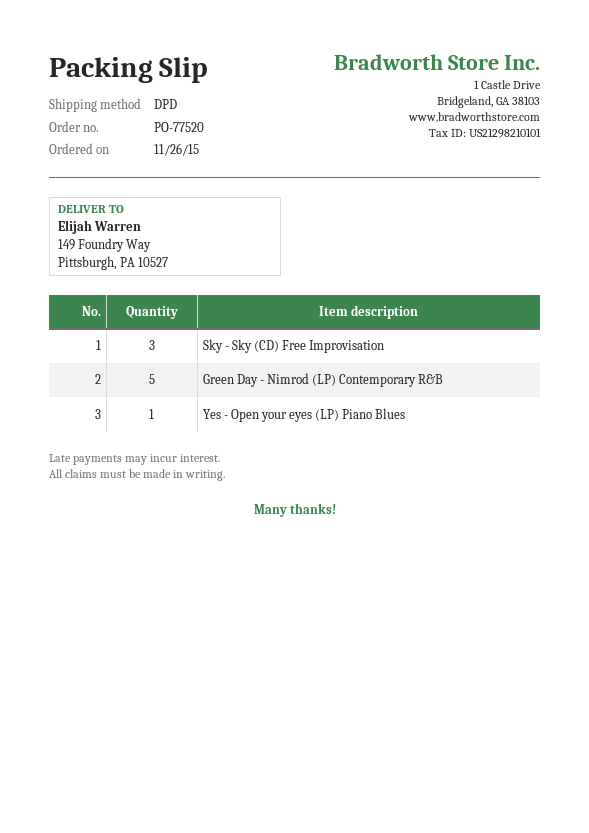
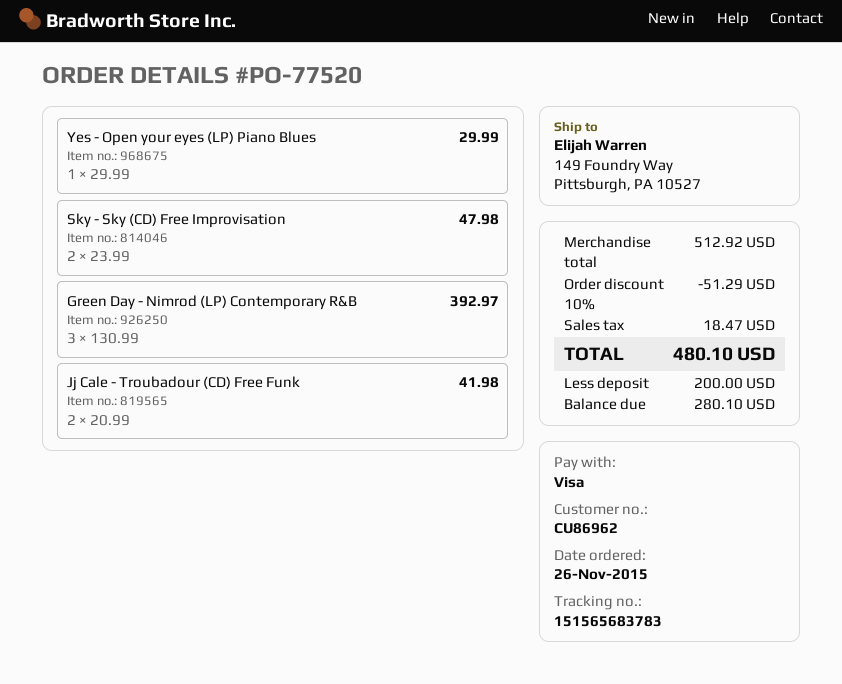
Sky - Sky (CD) Free Improvisation: 3 -> 2
Green Day - Nimrod (LP) Contemporary R&B: 5 -> 3
Jj Cale - Troubadour (CD) Free Funk: none -> 2

